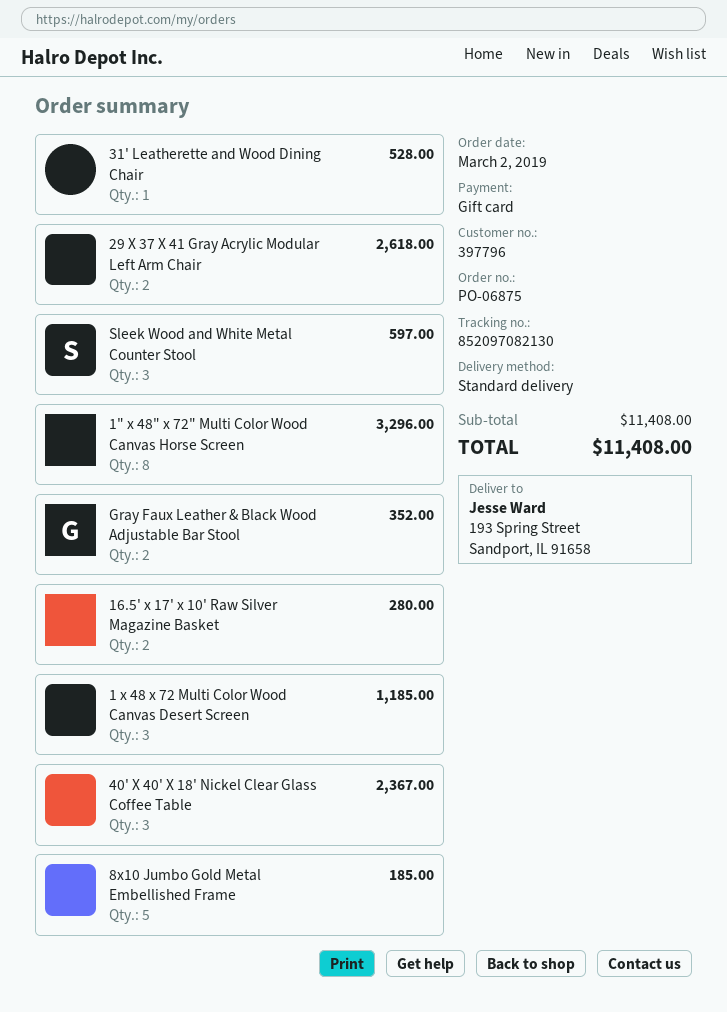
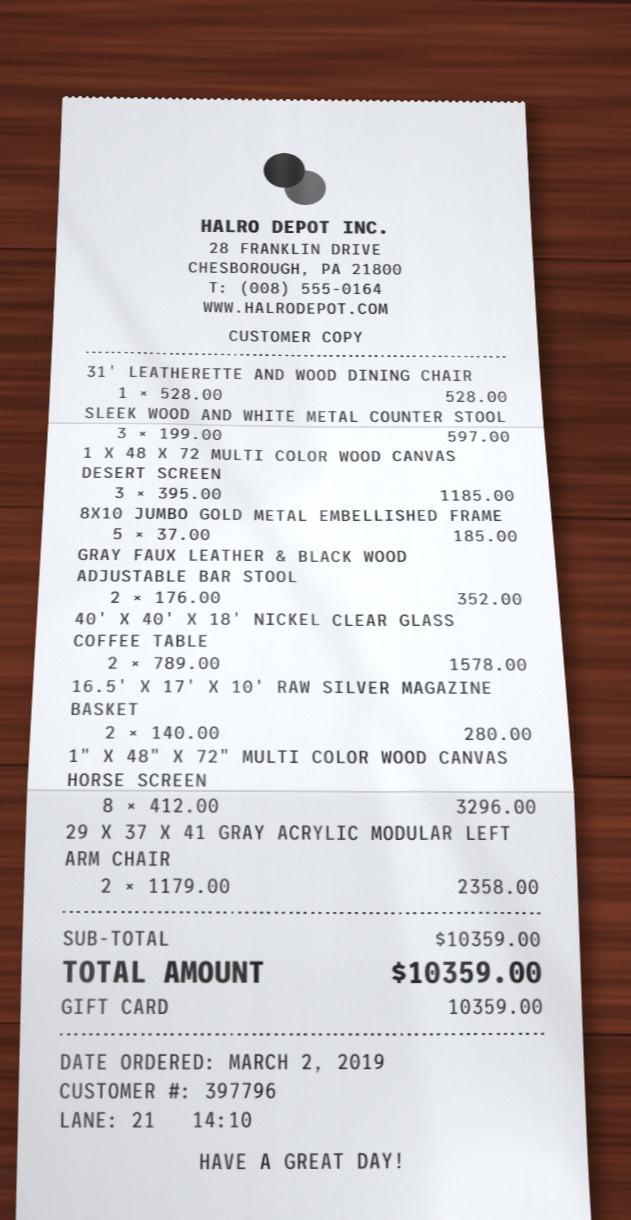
29 X 37 X 41 Gray Acrylic Modular Left Arm Chair: 2 for 2618.00 -> 2 for 2358.00
40' X 40' X 18' Nickel Clear Glass Coffee Table: 3 for 2367.00 -> 2 for 1578.00
subtotal: 11408.00 -> 10359.00
total: 11408.00 -> 10359.00

